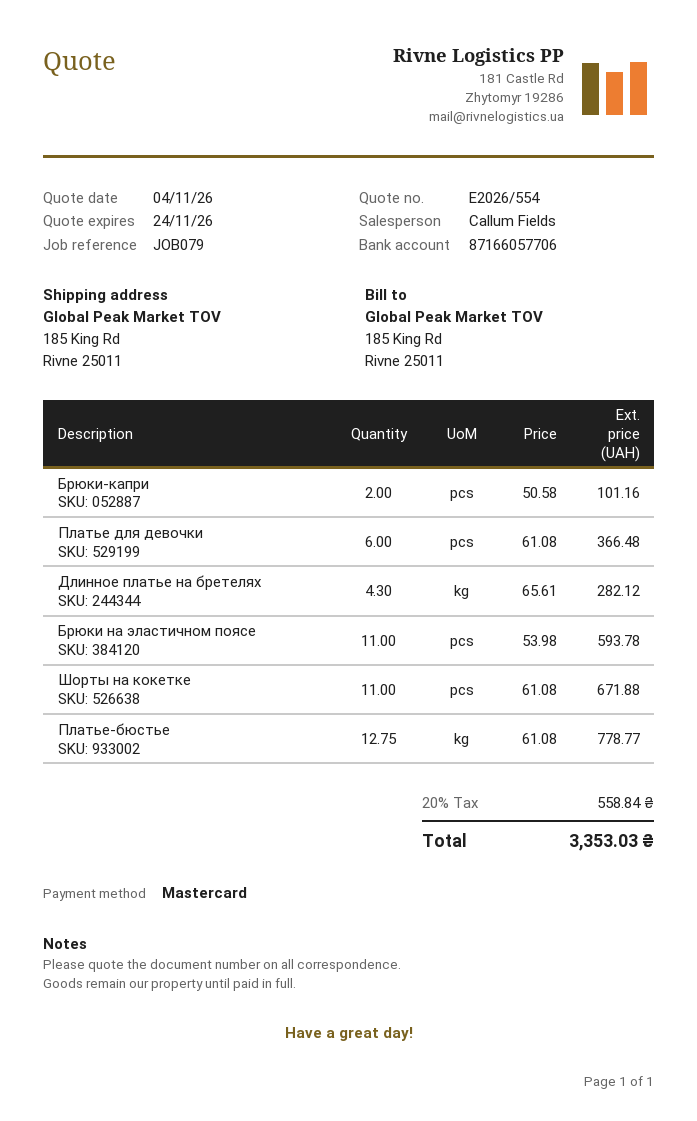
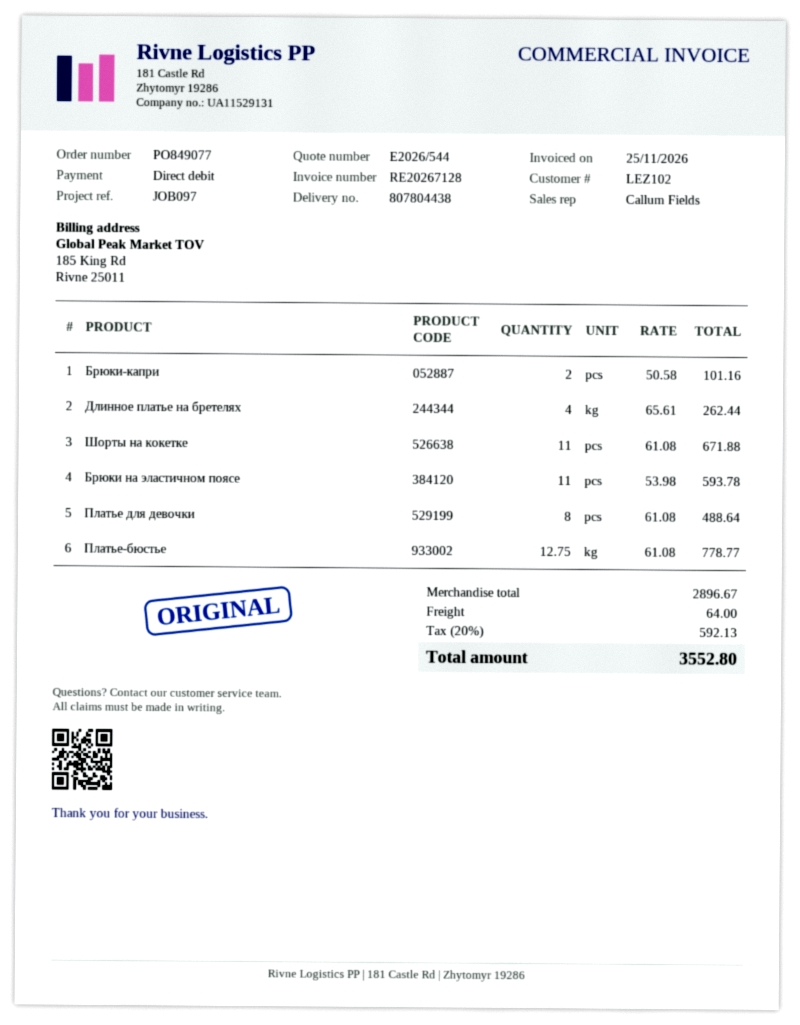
quote number: E2026/554 -> E2026/544
reference: JOB079 -> JOB097
payment method: Mastercard -> direct debit
Платье для девочки: 6 x 61.08 = 366.48 -> 8 x 61.08 = 488.64
Длинное платье на бретелях: 4.3 x 65.61 = 282.12 -> 4 x 65.61 = 262.44
shipping: none -> 64.00
tax: 20% = 558.84 -> 20% = 592.13
total: 3353.03 -> 3552.80

